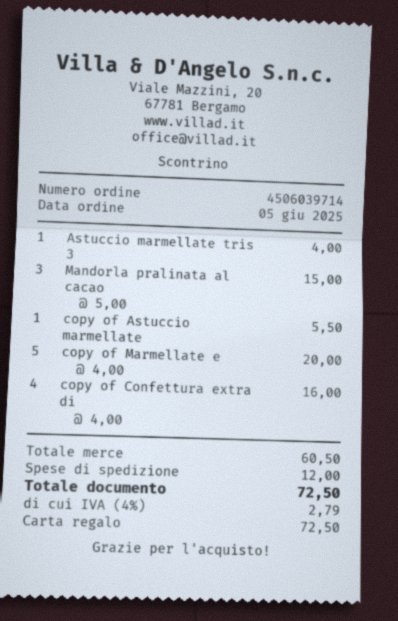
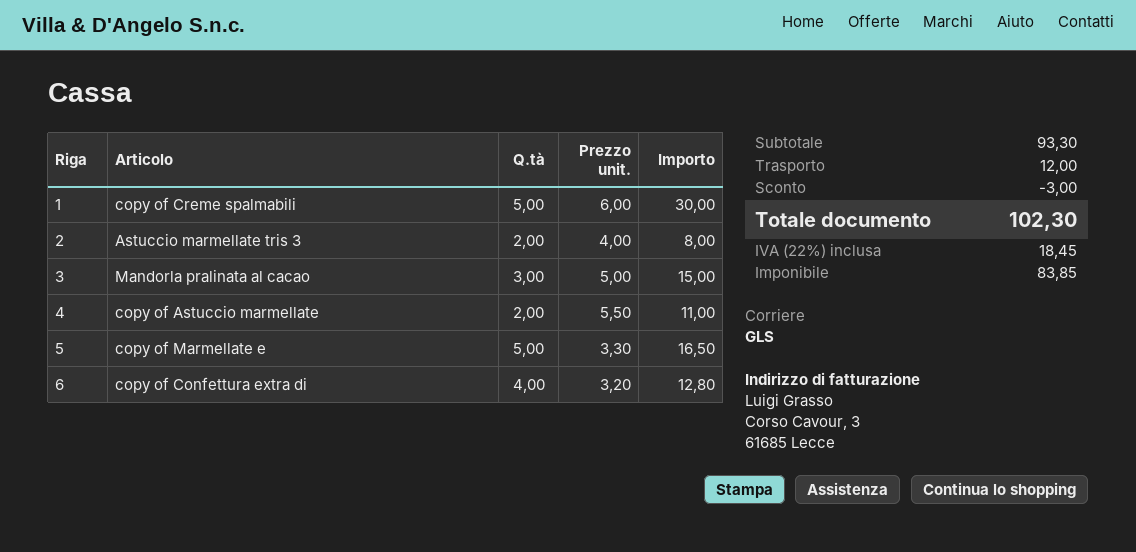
Astuccio marmellate tris 3: 1 x 4.00 = 4.00 -> 2 x 4.00 = 8.00
copy of Astuccio marmellate: 1 x 5.50 = 5.50 -> 2 x 5.50 = 11.00
copy of Marmellate e: 5 x 4.00 = 20.00 -> 5 x 3.30 = 16.50
copy of Confettura extra di: 4 x 4.00 = 16.00 -> 4 x 3.20 = 12.80
copy of Creme spalmabili: none -> 5 x 6.00 = 30.00
subtotal: 60.50 -> 93.30
discount: none -> 3.00
tax: 4% = 2.79 -> 22% = 18.45
total: 72.50 -> 102.30

